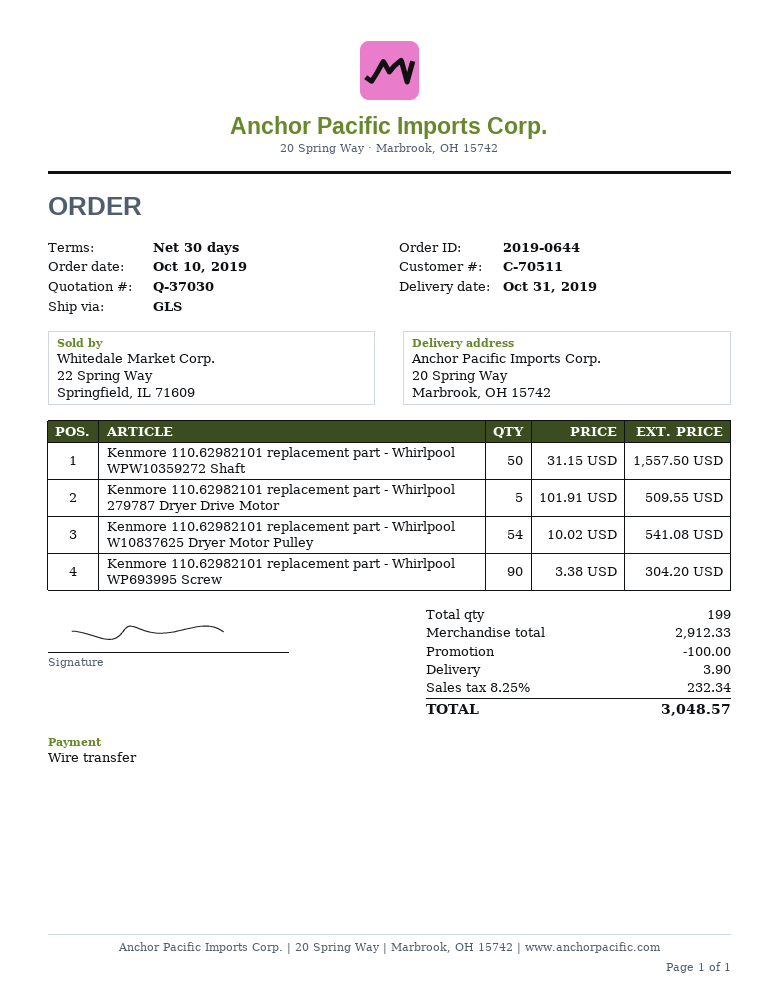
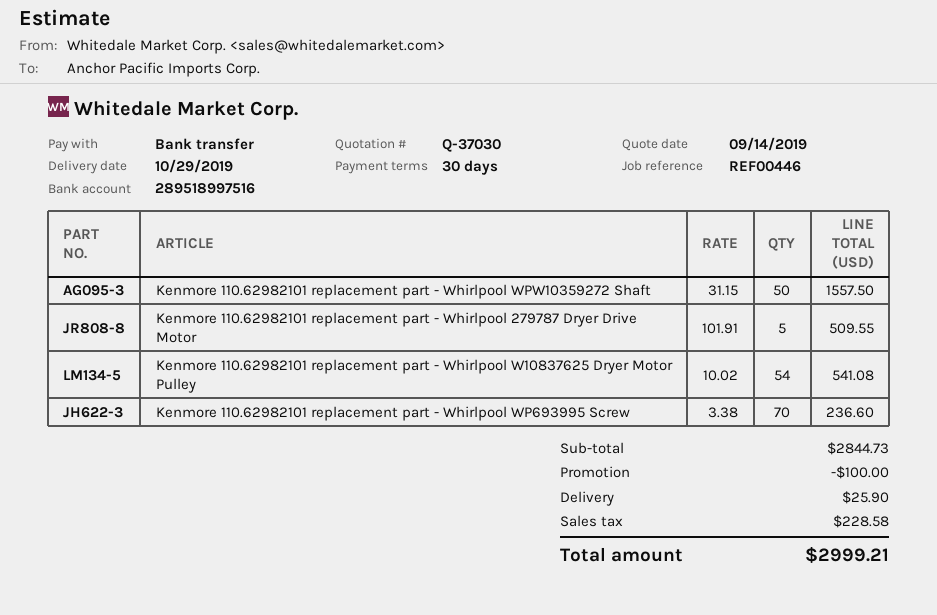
delivery date: 2019-10-31 -> 2019-10-29
Kenmore 110.62982101 replacement part - Whirlpool WP693995 Screw: 90 x 3.38 = 304.20 -> 70 x 3.38 = 236.60
subtotal: 2912.33 -> 2844.73
shipping: 3.90 -> 25.90
tax: 232.34 -> 228.58
total: 3048.57 -> 2999.21

